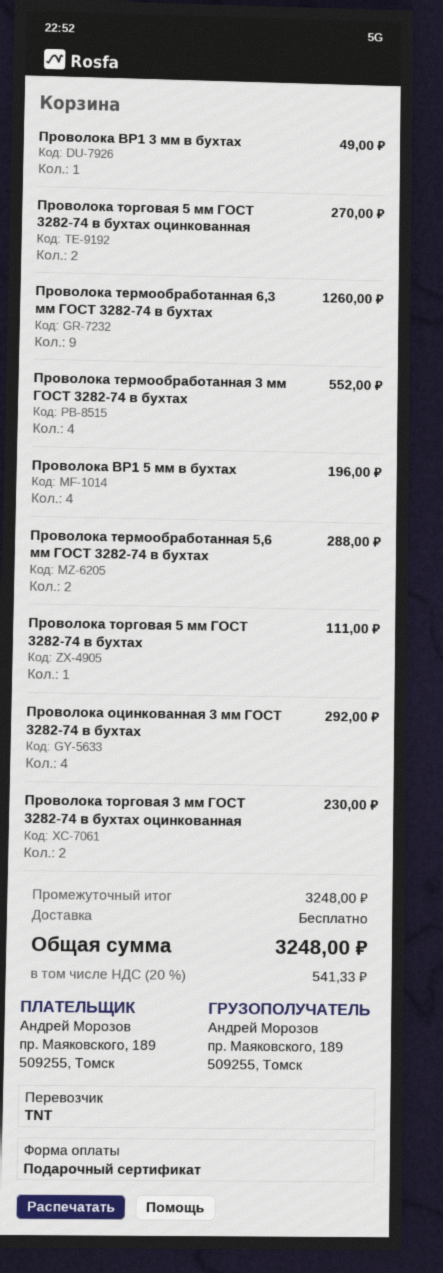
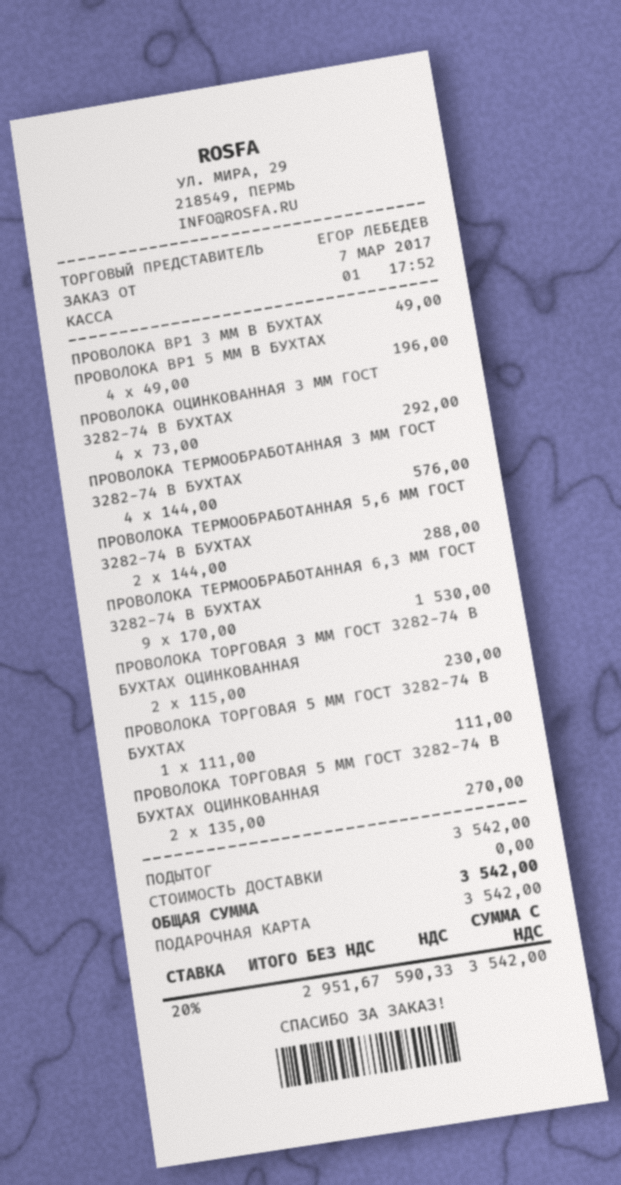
Проволока термообработанная 6,3 мм ГОСТ 3282-74 в бухтах: 9 for 1260.00 -> 9 for 1530.00
Проволока термообработанная 3 мм ГОСТ 3282-74 в бухтах: 4 for 552.00 -> 4 for 576.00
subtotal: 3248.00 -> 3542.00
tax: 20% = 541.33 -> 20% = 590.33
total: 3248.00 -> 3542.00

